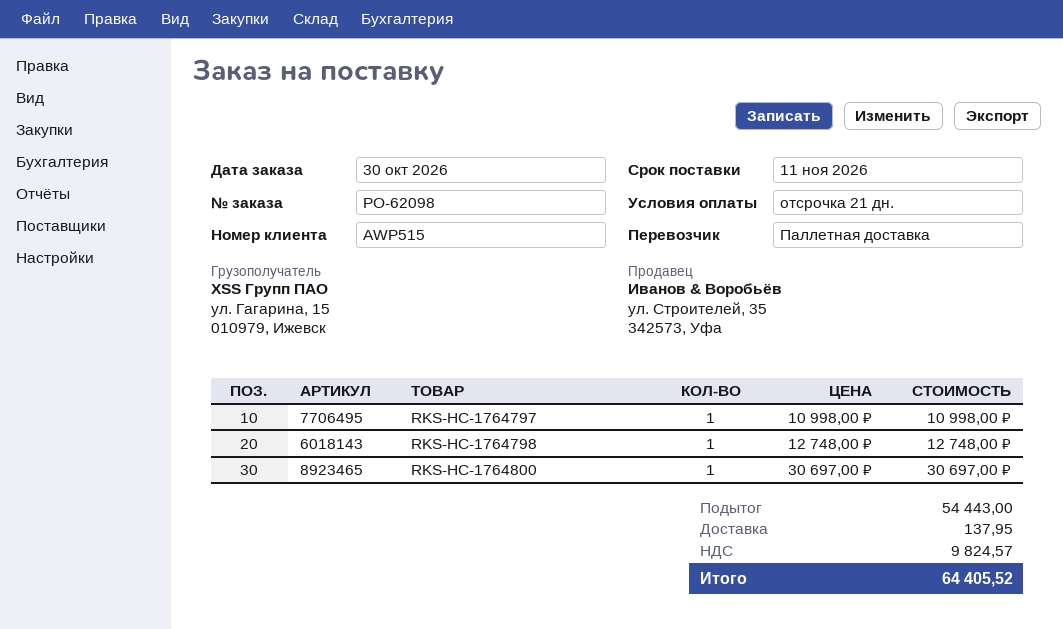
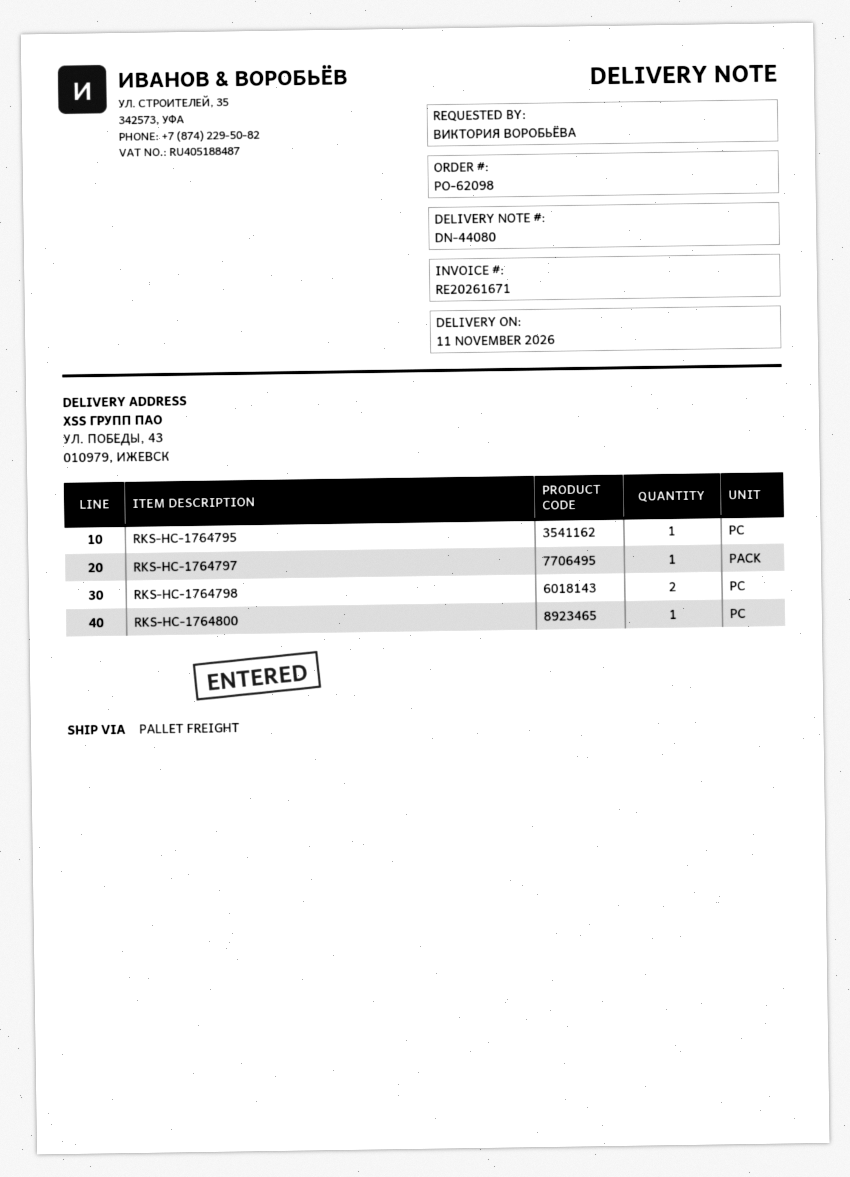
ship to: ул. Гагарина, 15, 010979, Ижевск -> УЛ. ПОБЕДЫ, 43, 010979, ИЖЕВСК
RKS-НС-1764798: 1 -> 2
RKS-НС-1764795: none -> 1

